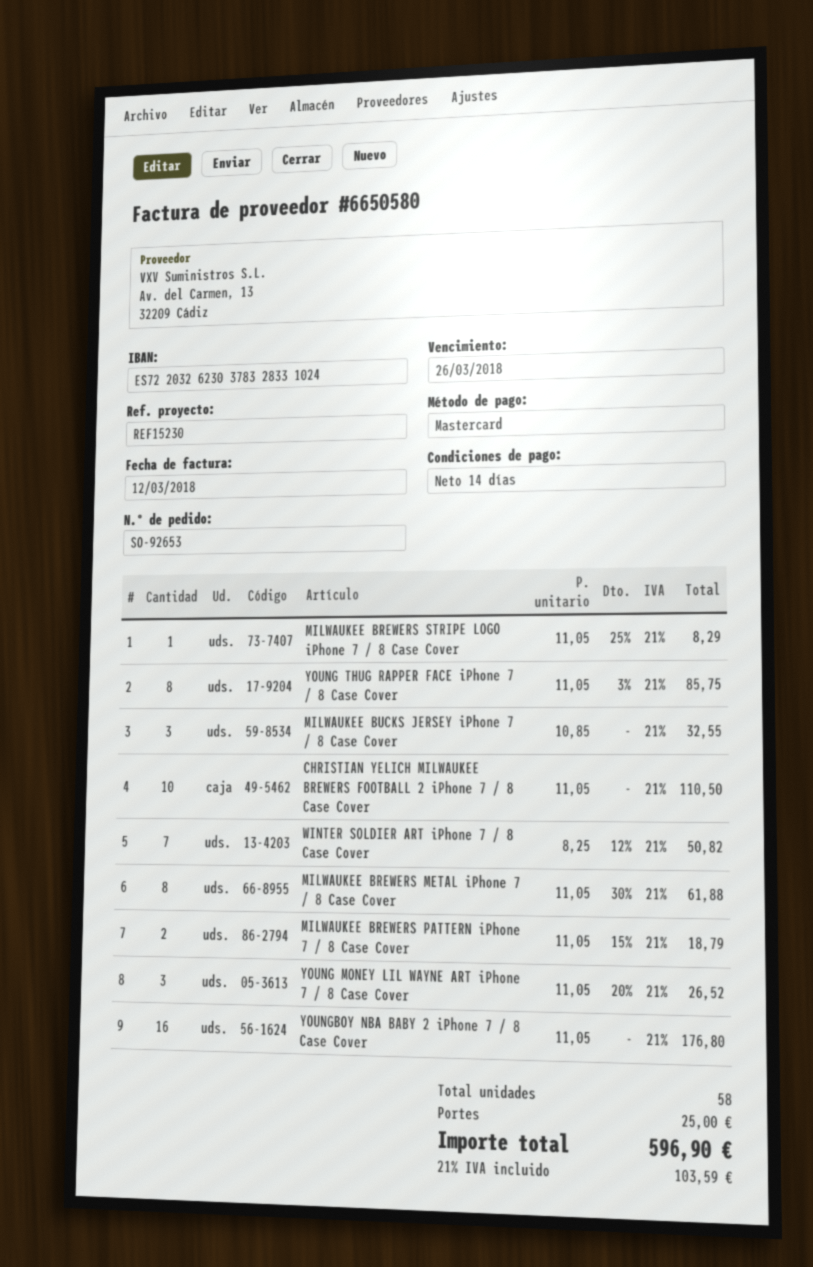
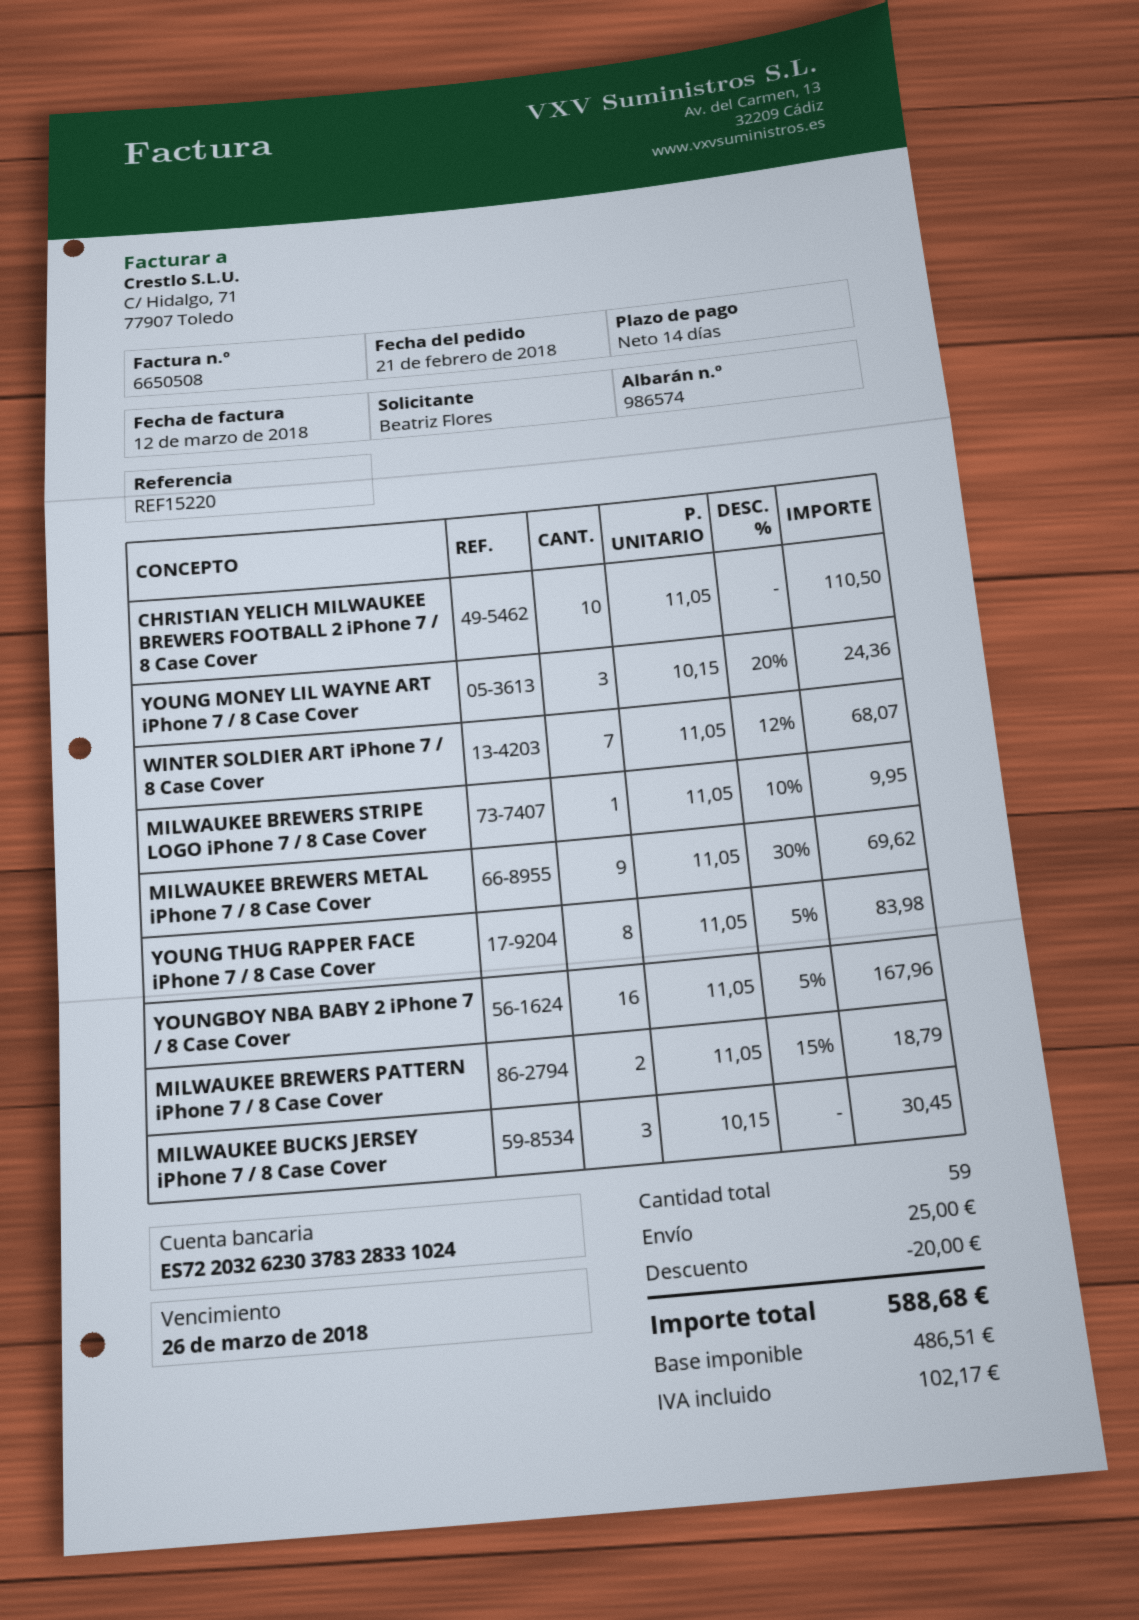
invoice number: 6650580 -> 6650508
reference: REF15230 -> REF15220
MILWAUKEE BREWERS STRIPE LOGO iPhone 7 / 8 Case Cover: 1 x 11.05 - 25% = 8.29 -> 1 x 11.05 - 10% = 9.95
YOUNG THUG RAPPER FACE iPhone 7 / 8 Case Cover: 8 x 11.05 - 3% = 85.75 -> 8 x 11.05 - 5% = 83.98
MILWAUKEE BUCKS JERSEY iPhone 7 / 8 Case Cover: 3 x 10.85 = 32.55 -> 3 x 10.15 = 30.45
WINTER SOLDIER ART iPhone 7 / 8 Case Cover: 7 x 8.25 - 12% = 50.82 -> 7 x 11.05 - 12% = 68.07
MILWAUKEE BREWERS METAL iPhone 7 / 8 Case Cover: 8 x 11.05 - 30% = 61.88 -> 9 x 11.05 - 30% = 69.62
YOUNG MONEY LIL WAYNE ART iPhone 7 / 8 Case Cover: 3 x 11.05 - 20% = 26.52 -> 3 x 10.15 - 20% = 24.36
YOUNGBOY NBA BABY 2 iPhone 7 / 8 Case Cover: 16 x 11.05 = 176.80 -> 16 x 11.05 - 5% = 167.96
total quantity: 58 -> 59
discount: none -> 20.00
tax: 103.59 -> 102.17
total: 596.90 -> 588.68

